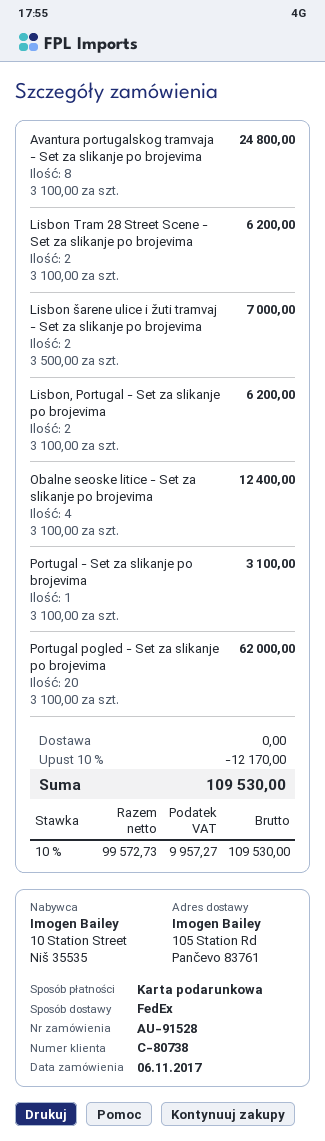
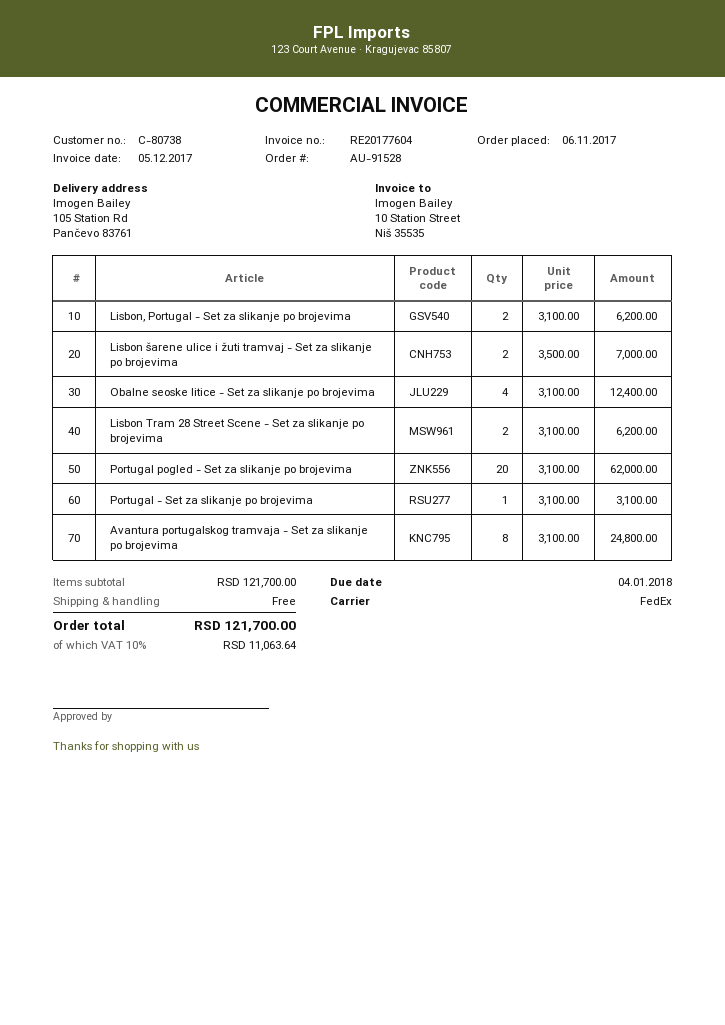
discount: 10% = 12170.00 -> none
tax: 10% = 9957.27 -> 10% = 11063.64
total: 109530.00 -> 121700.00

